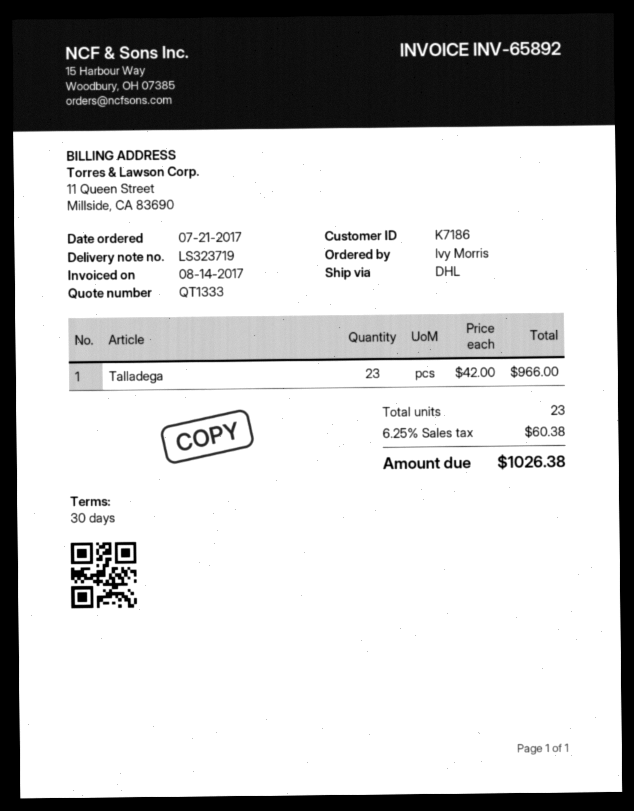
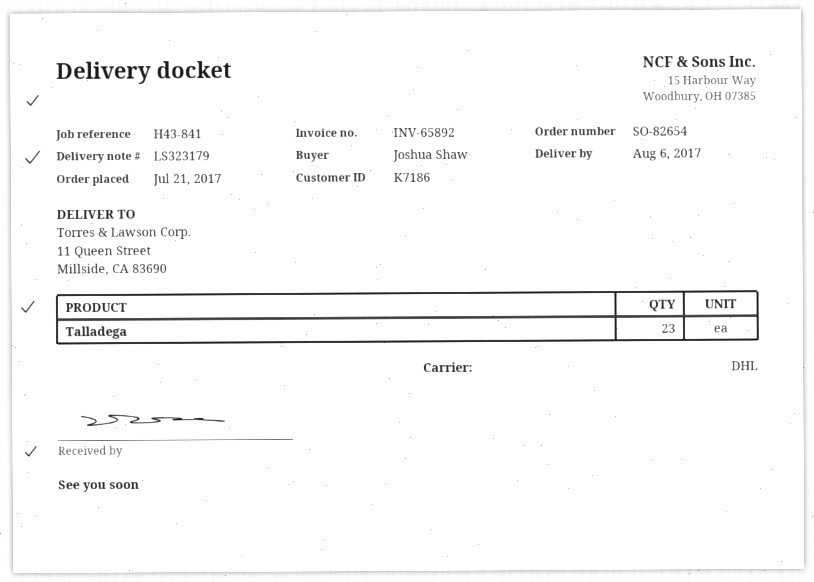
delivery note number: LS323719 -> LS323179
ordered by: Ivy Morris -> Joshua Shaw

